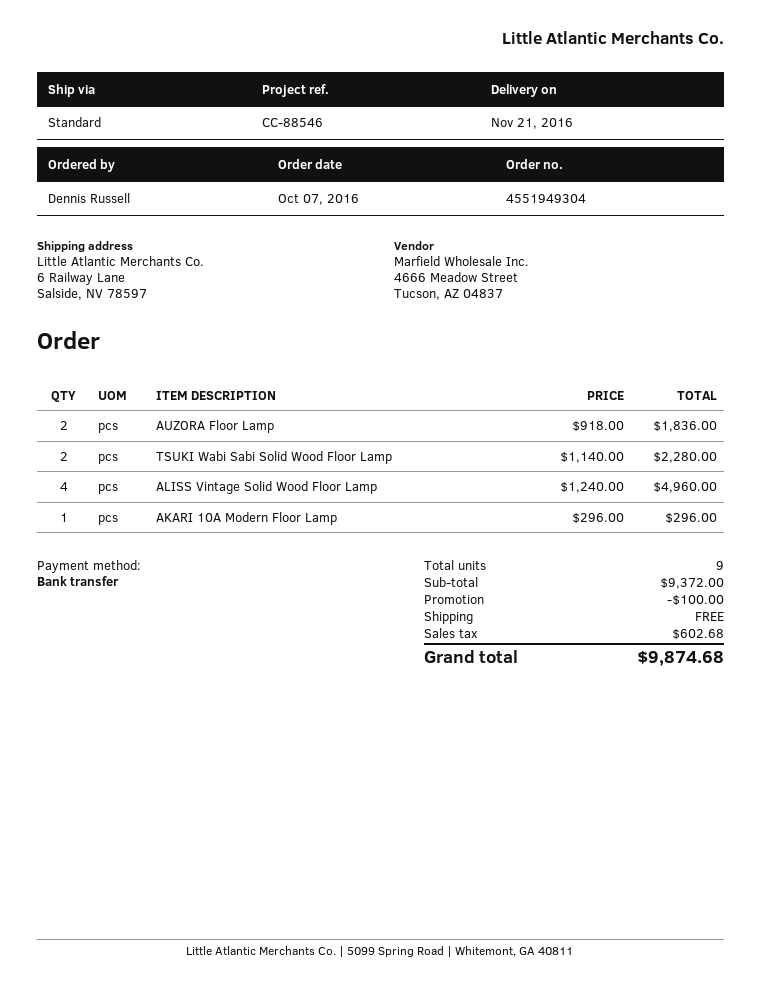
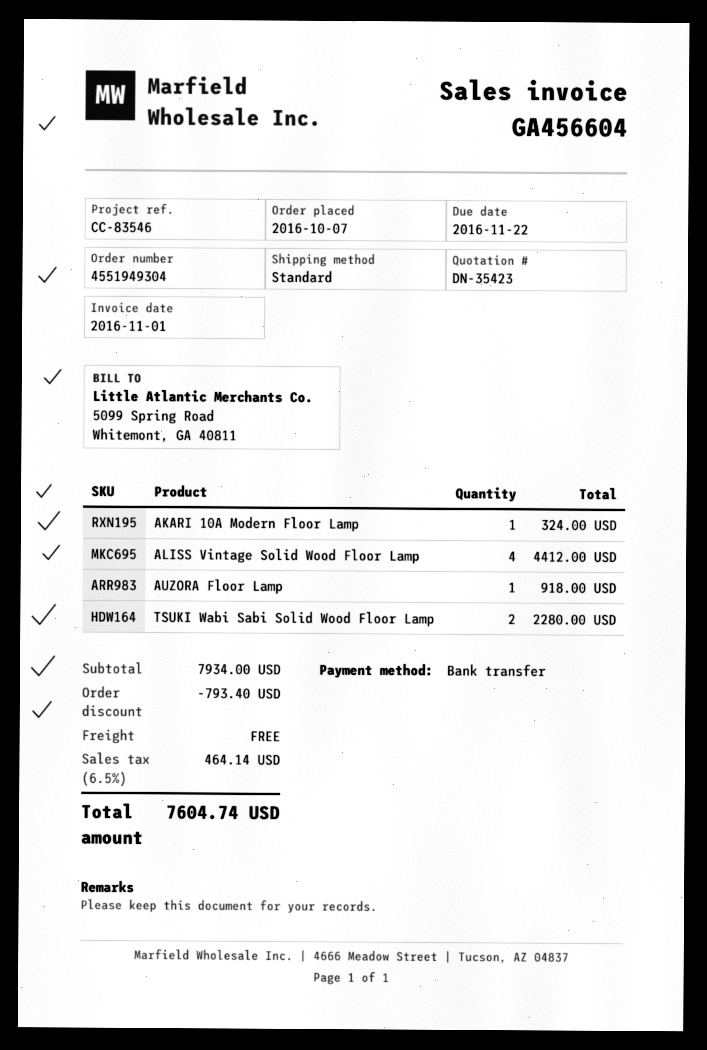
reference: CC-88546 -> CC-83546
AUZORA Floor Lamp: 2 for 1836.00 -> 1 for 918.00
ALISS Vintage Solid Wood Floor Lamp: 4 for 4960.00 -> 4 for 4412.00
AKARI 10A Modern Floor Lamp: 1 for 296.00 -> 1 for 324.00
subtotal: 9372.00 -> 7934.00
discount: 100.00 -> 793.40
tax: 602.68 -> 464.14
total: 9874.68 -> 7604.74

